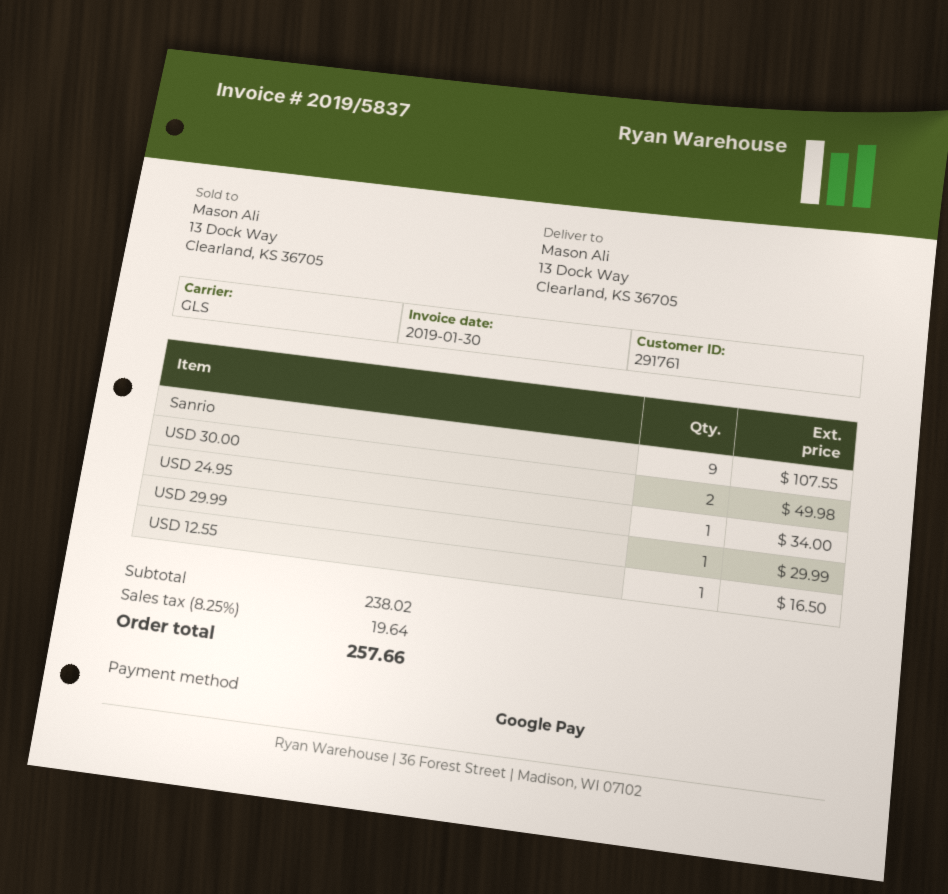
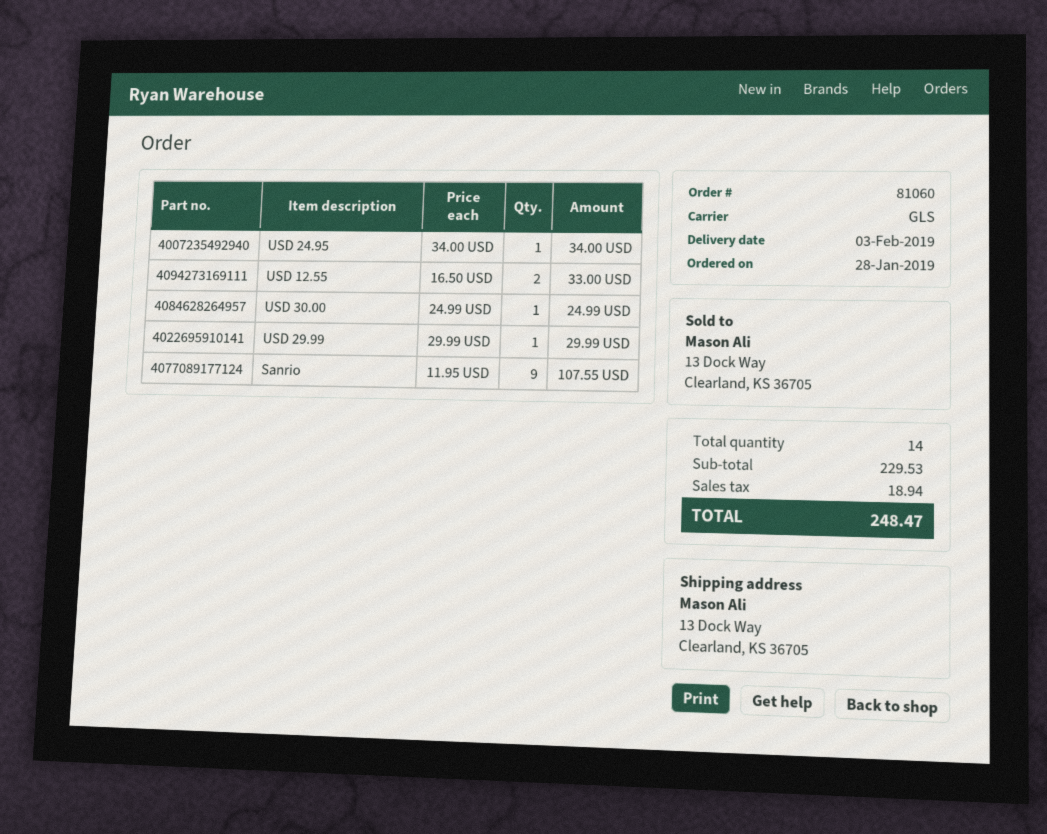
USD 30.00: 2 for 49.98 -> 1 for 24.99
USD 12.55: 1 for 16.50 -> 2 for 33.00
subtotal: 238.02 -> 229.53
tax: 19.64 -> 18.94
total: 257.66 -> 248.47

